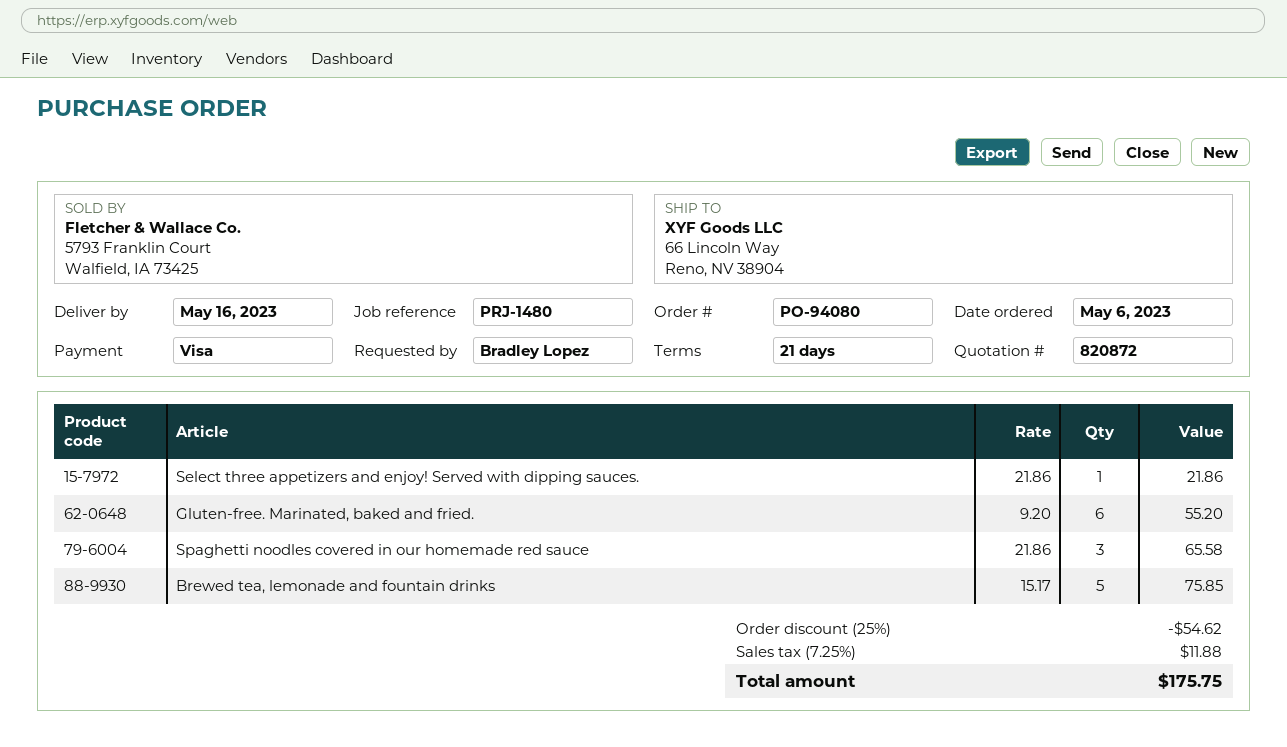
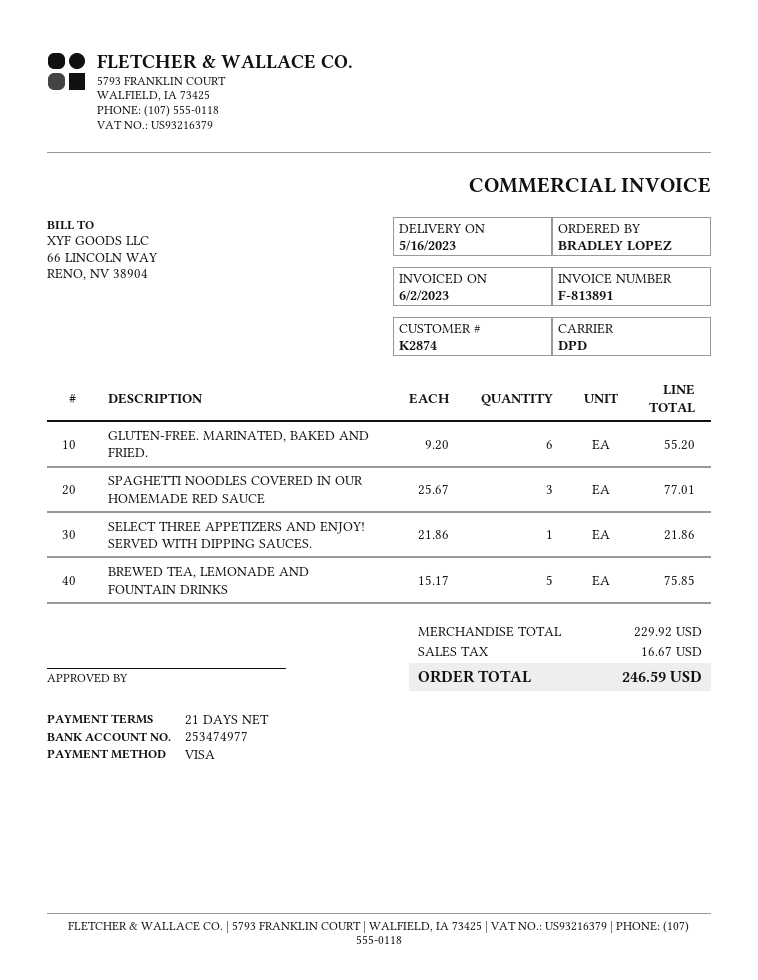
Spaghetti noodles covered in our homemade red sauce: 3 x 21.86 = 65.58 -> 3 x 25.67 = 77.01
discount: 25% = 54.62 -> none
tax: 11.88 -> 16.67
total: 175.75 -> 246.59

